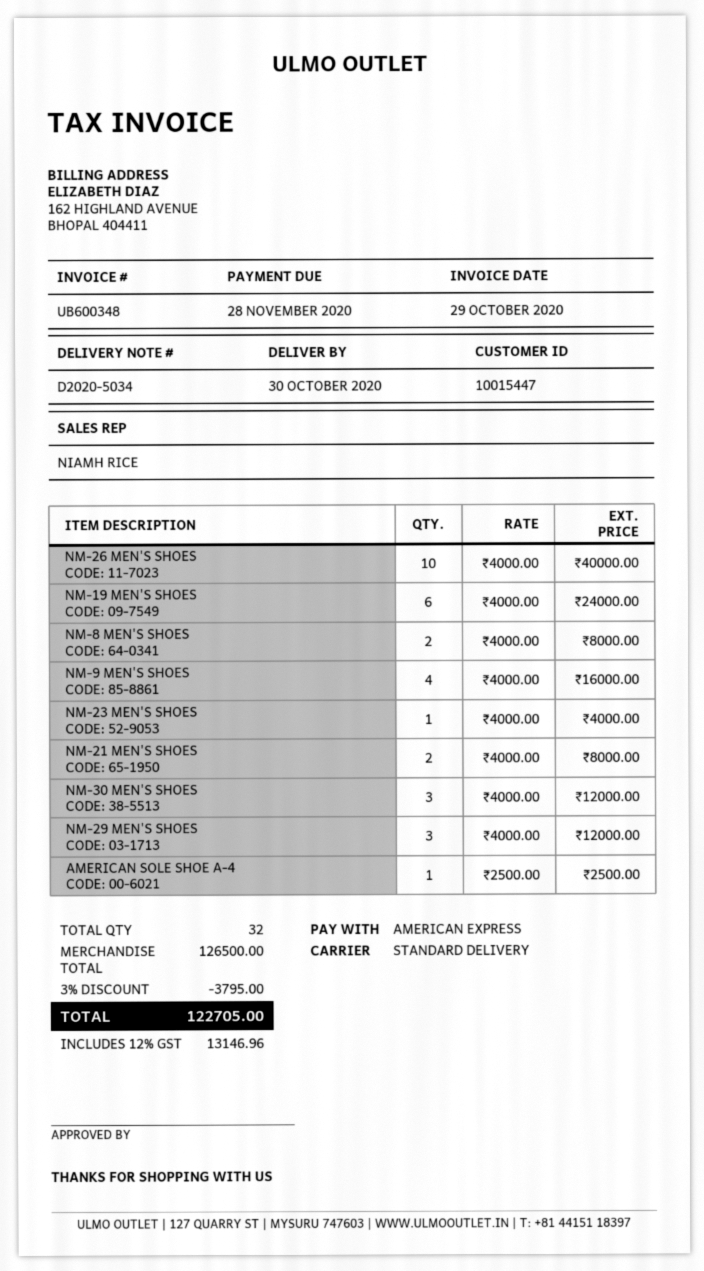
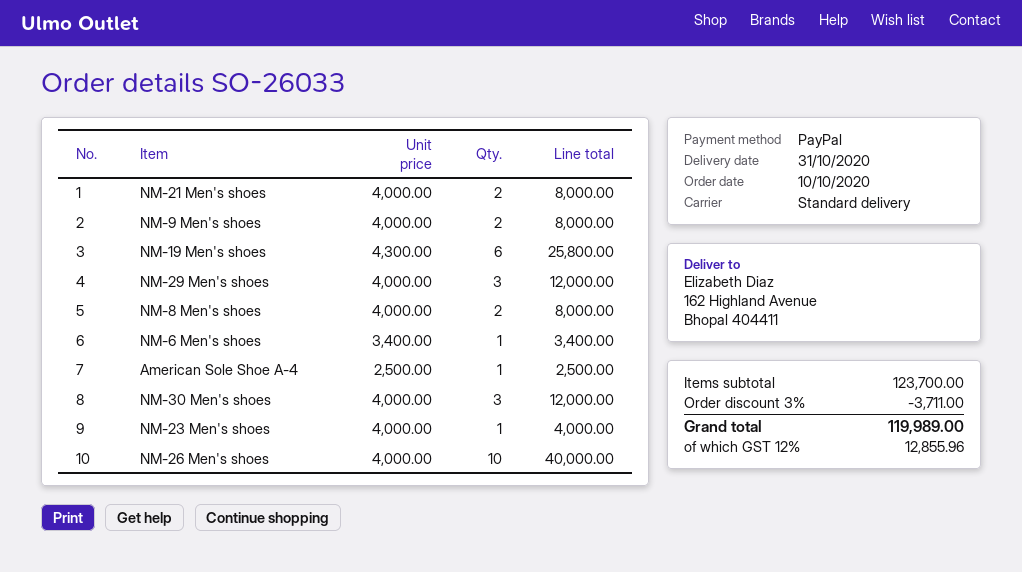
delivery date: 2020-10-30 -> 2020-10-31
payment method: American Express -> PayPal
NM-19 MEN'S SHOES: 6 x 4000.00 = 24000.00 -> 6 x 4300.00 = 25800.00
NM-9 MEN'S SHOES: 4 x 4000.00 = 16000.00 -> 2 x 4000.00 = 8000.00
NM-6 Men's shoes: none -> 1 x 3400.00 = 3400.00
subtotal: 126500.00 -> 123700.00
discount: 3% = 3795.00 -> 3% = 3711.00
tax: 12% = 13146.96 -> 12% = 12855.96
total: 122705.00 -> 119989.00

